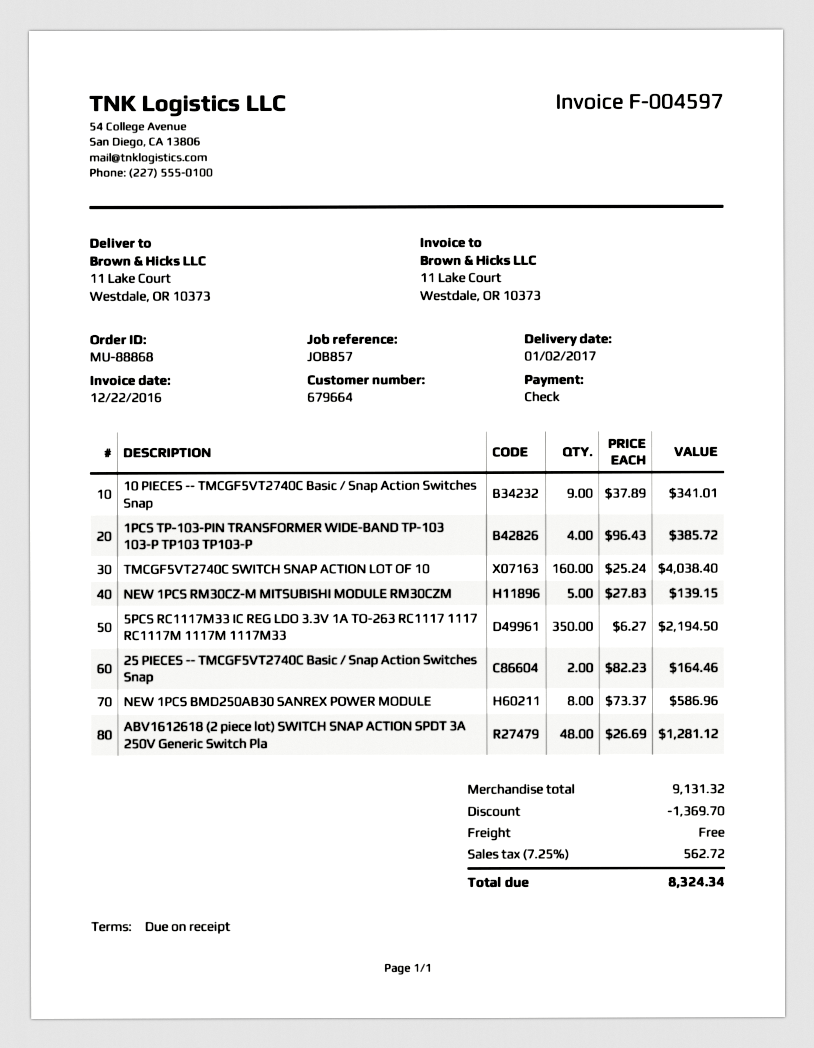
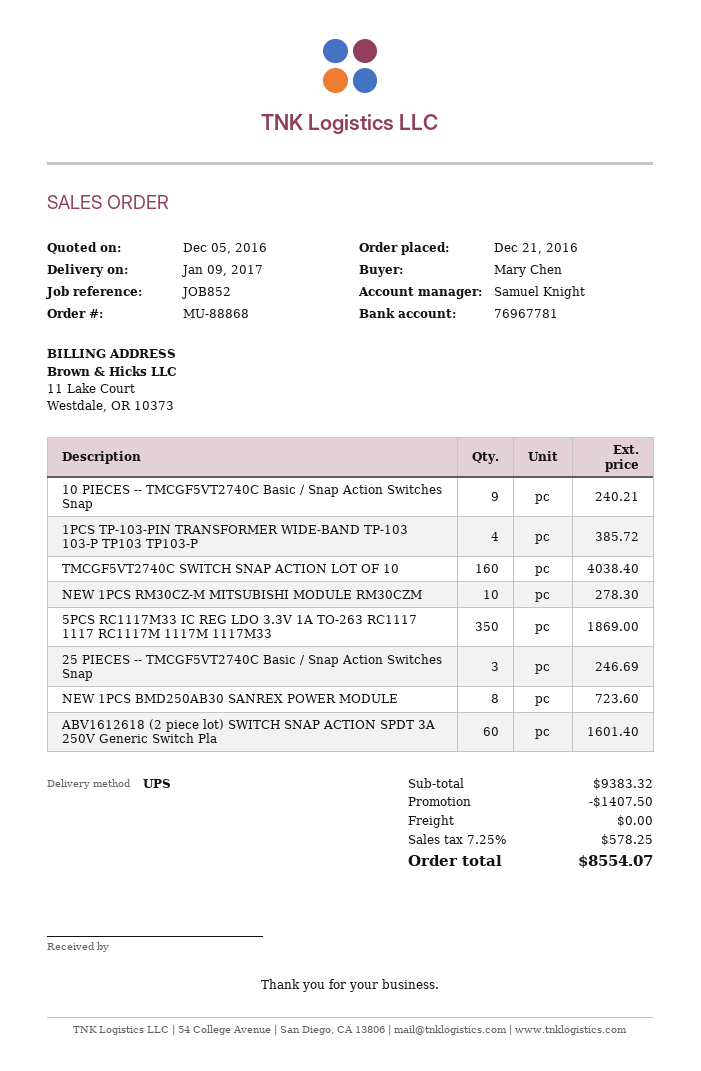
delivery date: 2017-01-02 -> 2017-01-09
reference: JOB857 -> JOB852
10 PIECES -- TMCGF5VT2740C Basic / Snap Action Switches Snap: 9 for 341.01 -> 9 for 240.21
NEW 1PCS RM30CZ-M MITSUBISHI MODULE RM30CZM: 5 for 139.15 -> 10 for 278.30
5PCS RC1117M33 IC REG LDO 3.3V 1A TO-263 RC1117 1117 RC1117M 1117M 1117M33: 350 for 2194.50 -> 350 for 1869.00
25 PIECES -- TMCGF5VT2740C Basic / Snap Action Switches Snap: 2 for 164.46 -> 3 for 246.69
NEW 1PCS BMD250AB30 SANREX POWER MODULE: 8 for 586.96 -> 8 for 723.60
ABV1612618 (2 piece lot) SWITCH SNAP ACTION SPDT 3A 250V Generic Switch Pla: 48 for 1281.12 -> 60 for 1601.40
subtotal: 9131.32 -> 9383.32
discount: 1369.70 -> 1407.50
tax: 7.25% = 562.72 -> 7.25% = 578.25
total: 8324.34 -> 8554.07

